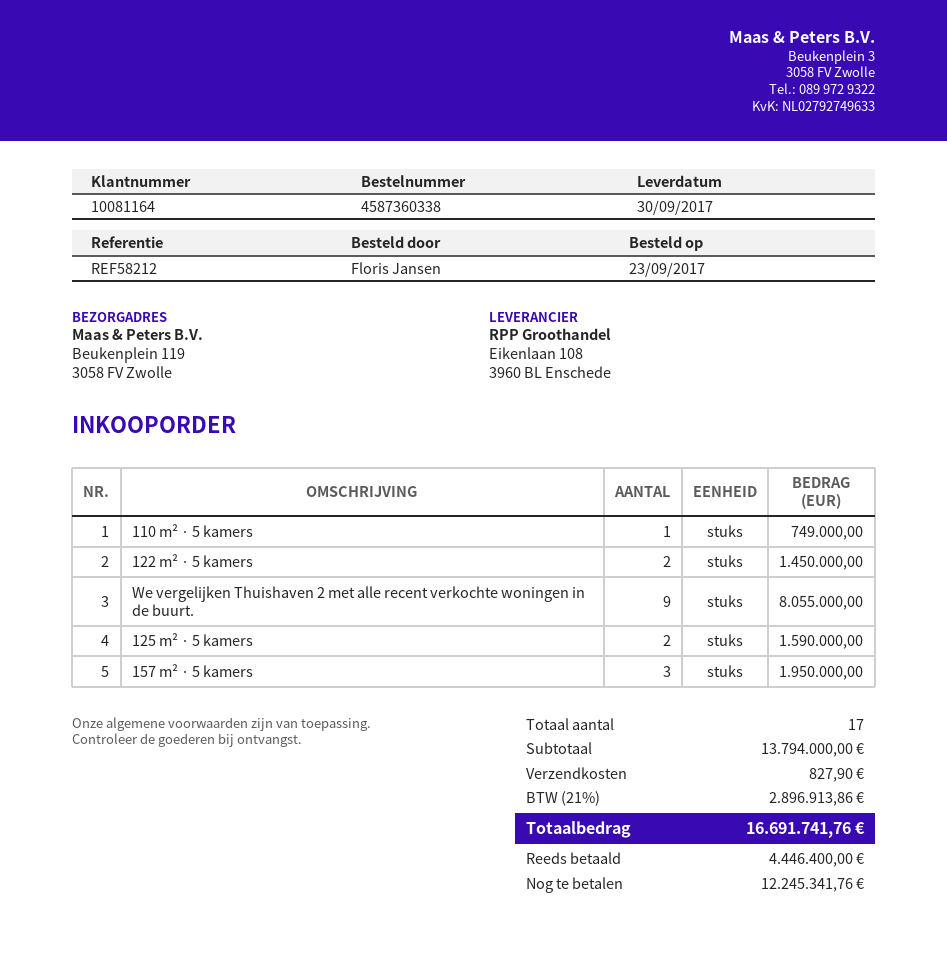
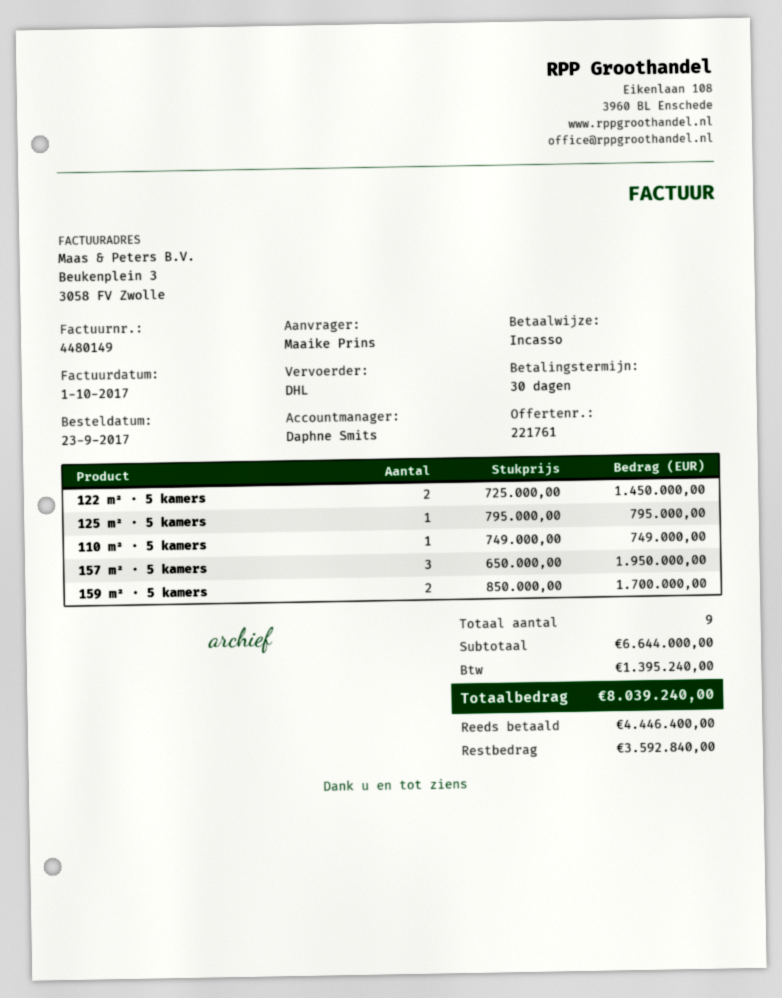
ordered by: Floris Jansen -> Maaike Prins
We vergelijken Thuishaven 2 met alle recent verkochte woningen in de buurt.: 9 for 8055000.00 -> none
125 m² · 5 kamers: 2 for 1590000.00 -> 1 for 795000.00
159 m² · 5 kamers: none -> 2 for 1700000.00
total quantity: 17 -> 9
subtotal: 13794000.00 -> 6644000.00
shipping: 827.90 -> none
tax: 2896913.86 -> 1395240.00
total: 16691741.76 -> 8039240.00
balance: 12245341.76 -> 3592840.00

